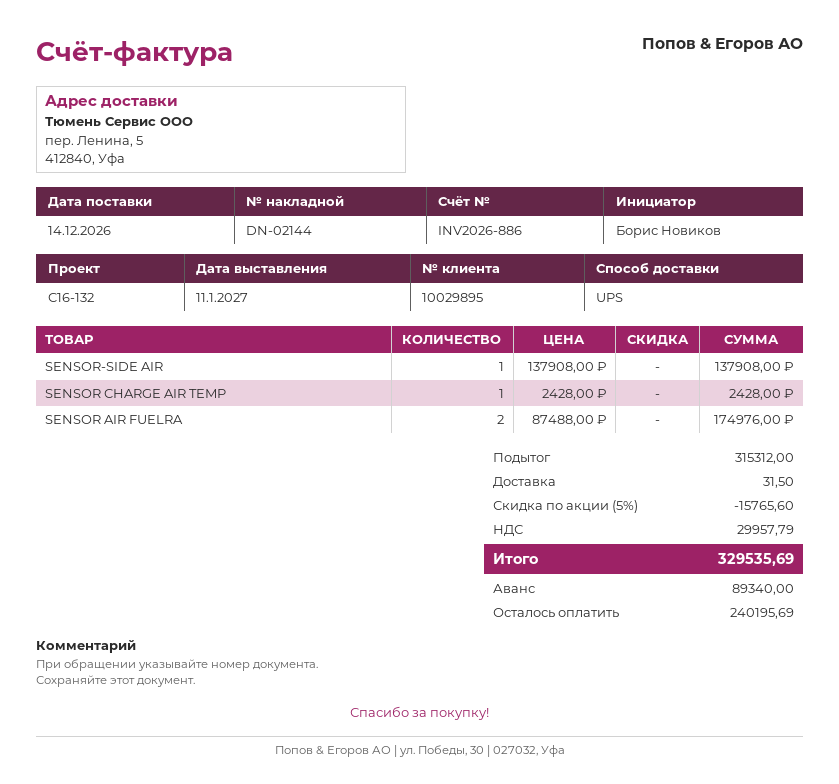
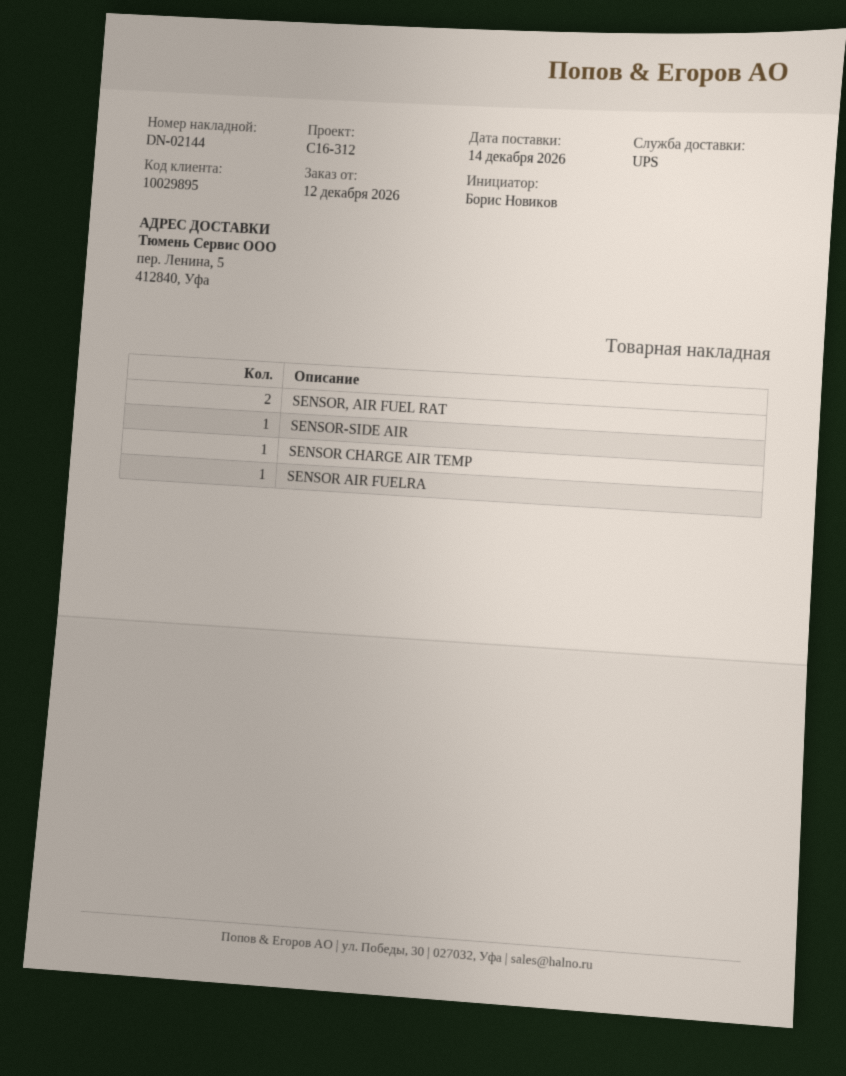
reference: C16-132 -> C16-312
SENSOR AIR FUELRA: 2 -> 1
SENSOR, AIR FUEL RAT: none -> 2

